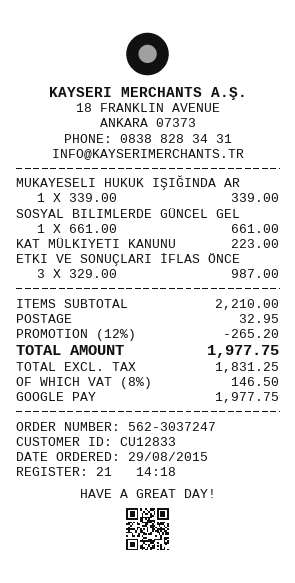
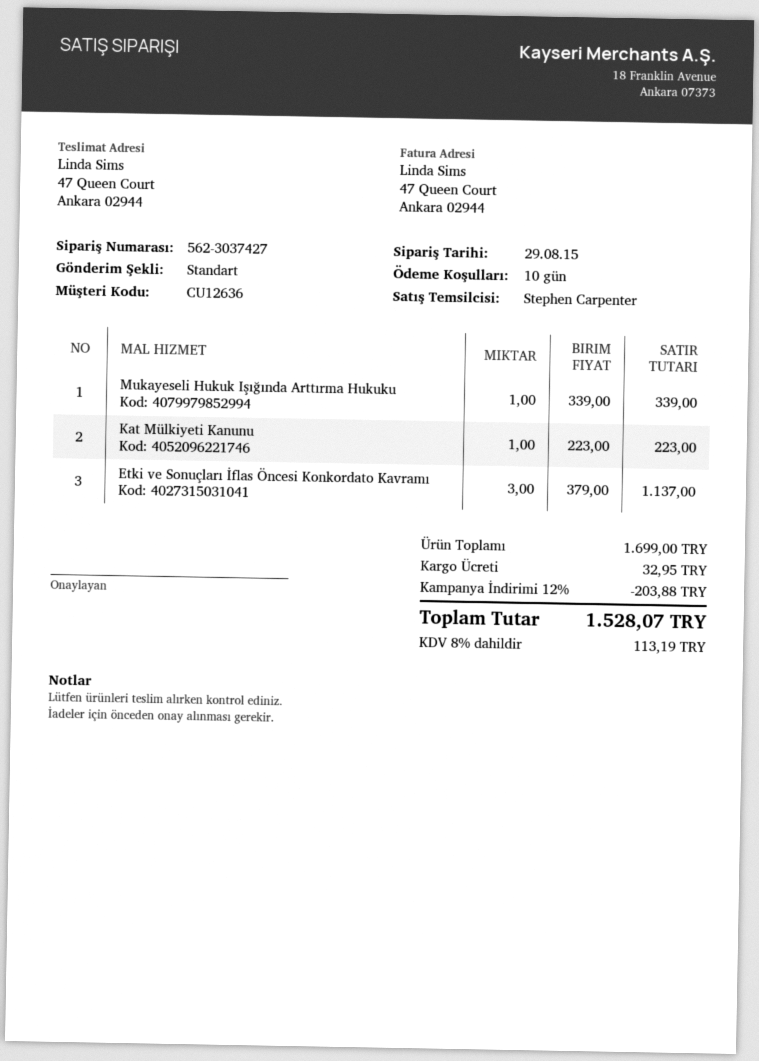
order number: 562-3037247 -> 562-3037427
customer number: CU12833 -> CU12636
SOSYAL BILIMLERDE GÜNCEL GEL: 1 x 661.00 = 661.00 -> none
ETKI VE SONUÇLARI İFLAS ÖNCE: 3 x 329.00 = 987.00 -> 3 x 379.00 = 1137.00
subtotal: 2210.00 -> 1699.00
discount: 12% = 265.20 -> 12% = 203.88
tax: 8% = 146.50 -> 8% = 113.19
total: 1977.75 -> 1528.07

